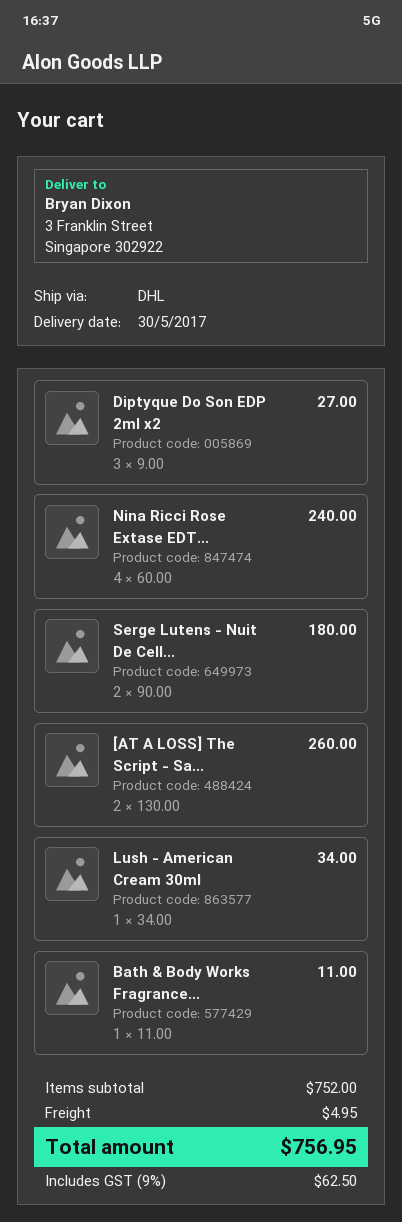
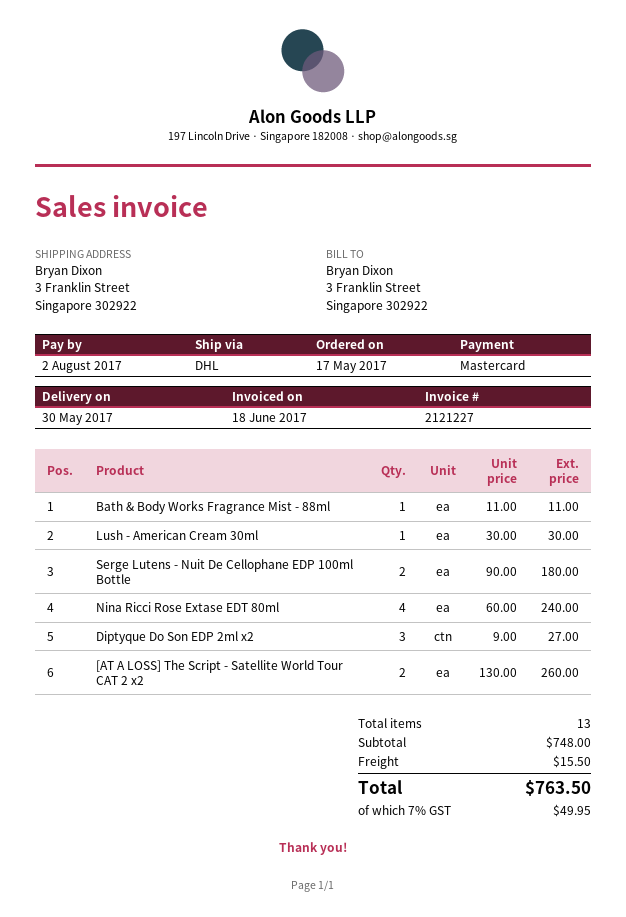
Lush - American Cream 30ml: 1 x 34.00 = 34.00 -> 1 x 30.00 = 30.00
subtotal: 752.00 -> 748.00
shipping: 4.95 -> 15.50
tax: 9% = 62.50 -> 7% = 49.95
total: 756.95 -> 763.50

